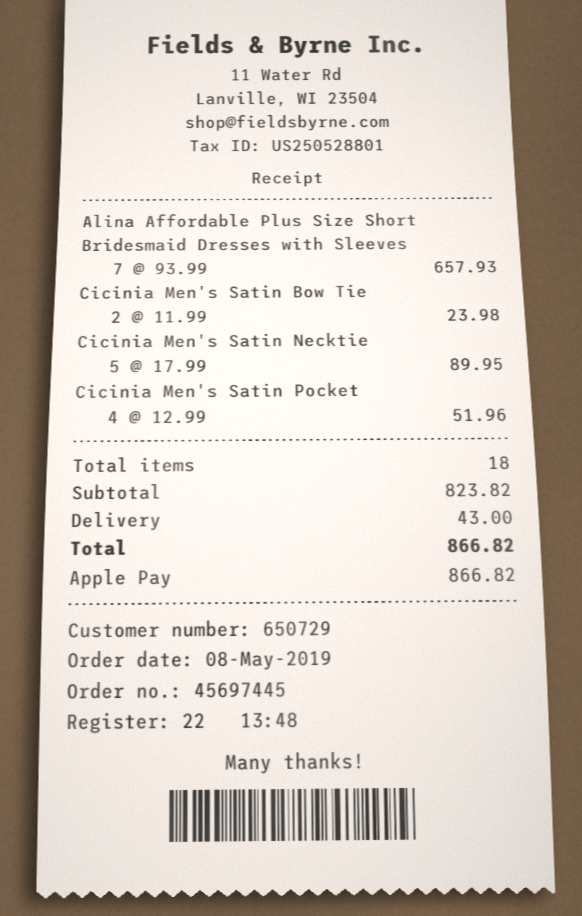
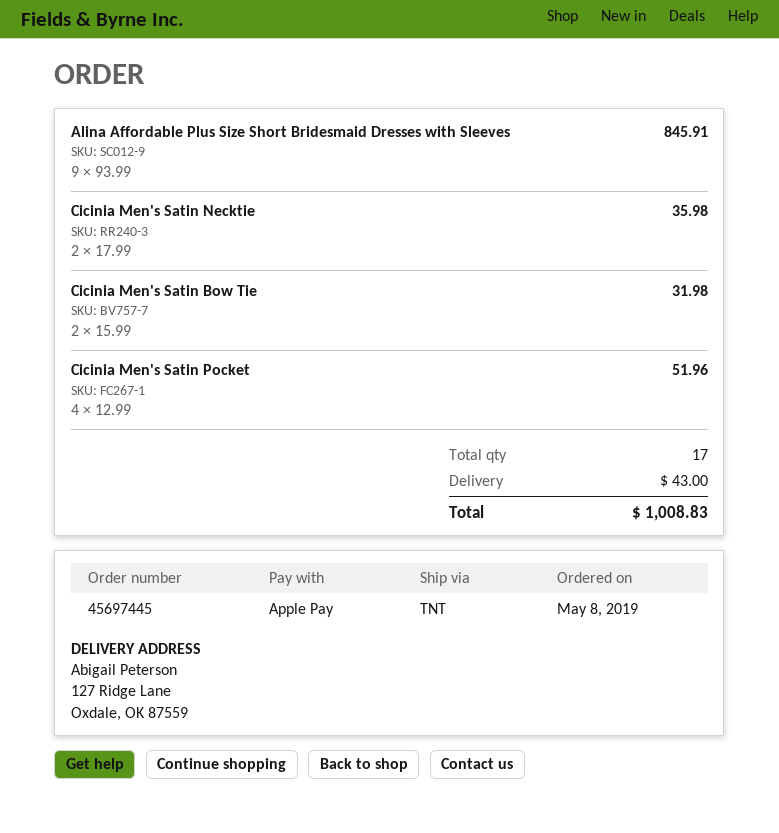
Alina Affordable Plus Size Short Bridesmaid Dresses with Sleeves: 7 x 93.99 = 657.93 -> 9 x 93.99 = 845.91
Cicinia Men's Satin Bow Tie: 2 x 11.99 = 23.98 -> 2 x 15.99 = 31.98
Cicinia Men's Satin Necktie: 5 x 17.99 = 89.95 -> 2 x 17.99 = 35.98
total quantity: 18 -> 17
total: 866.82 -> 1008.83

